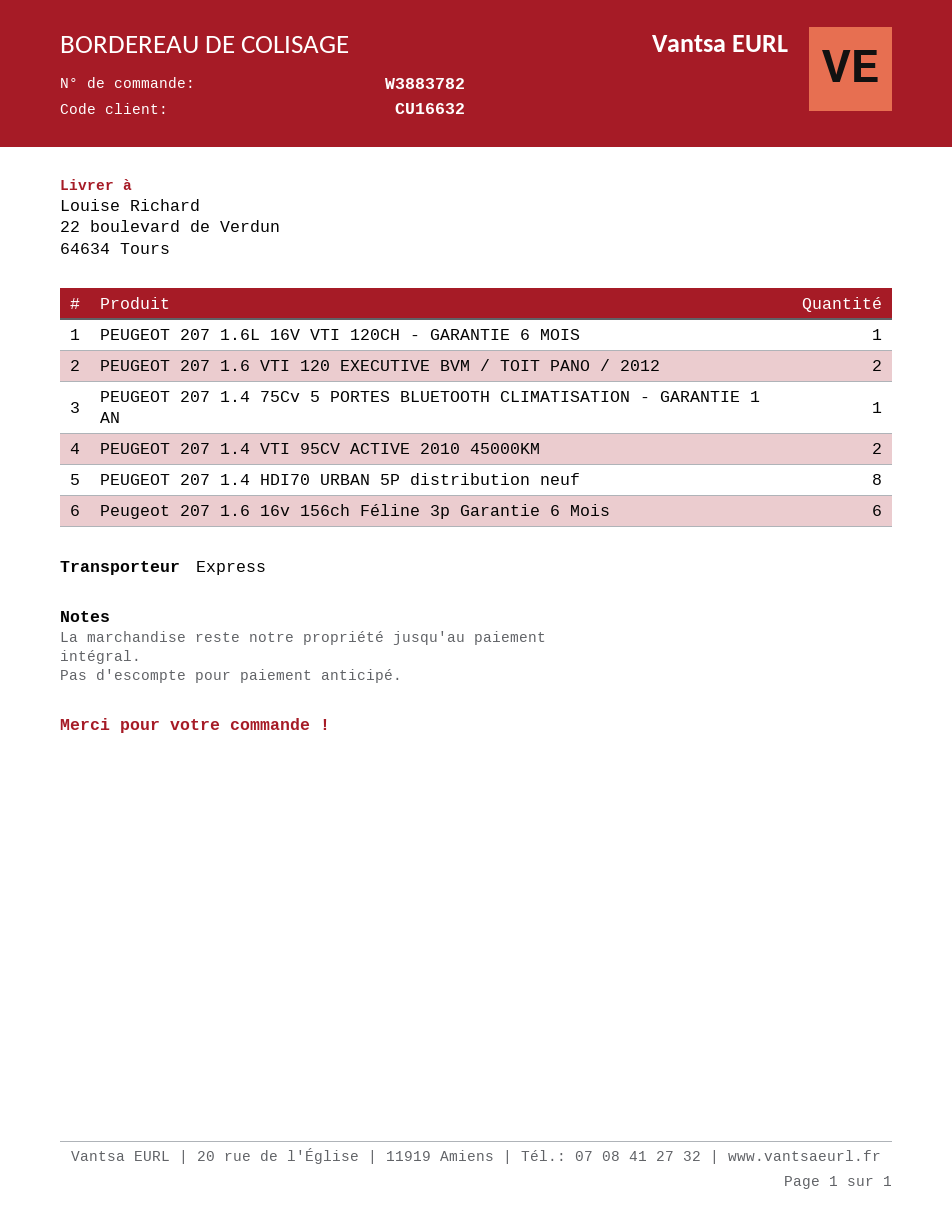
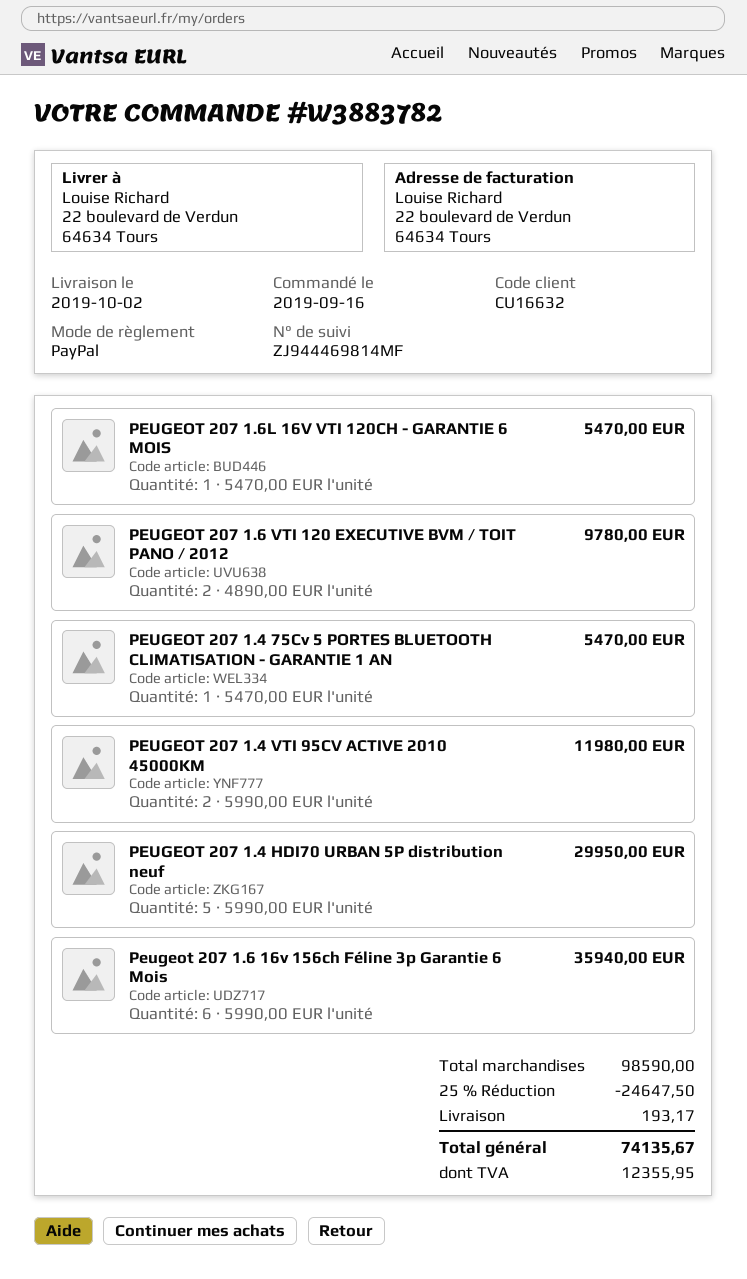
PEUGEOT 207 1.4 HDI70 URBAN 5P distribution neuf: 8 -> 5

